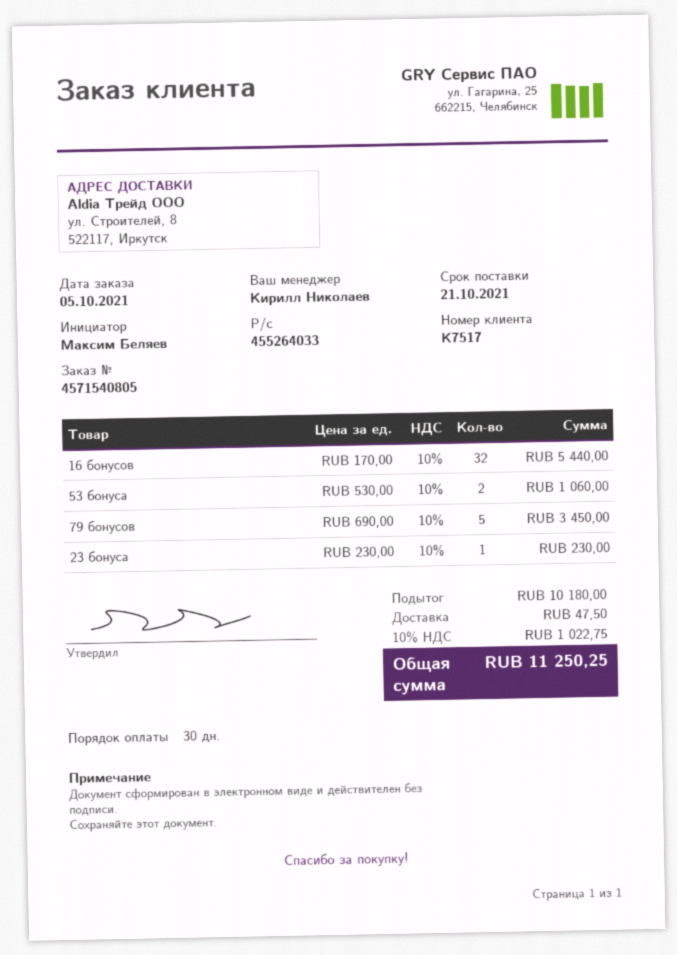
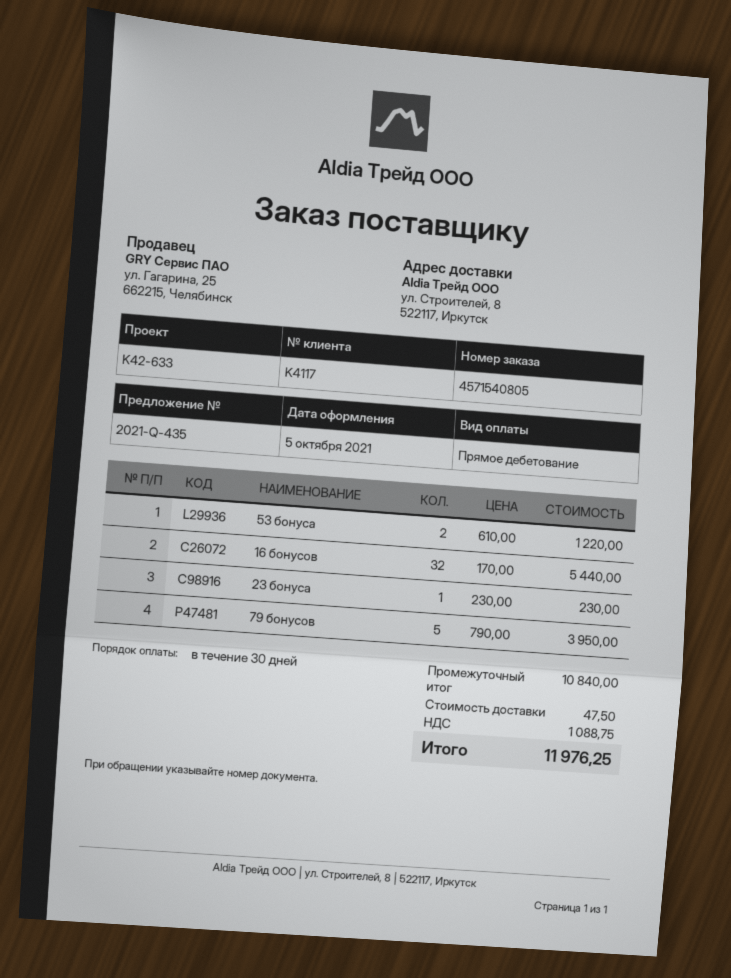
customer number: K7517 -> K4117
53 бонуса: 2 x 530.00 = 1060.00 -> 2 x 610.00 = 1220.00
79 бонусов: 5 x 690.00 = 3450.00 -> 5 x 790.00 = 3950.00
subtotal: 10180.00 -> 10840.00
tax: 1022.75 -> 1088.75
total: 11250.25 -> 11976.25

